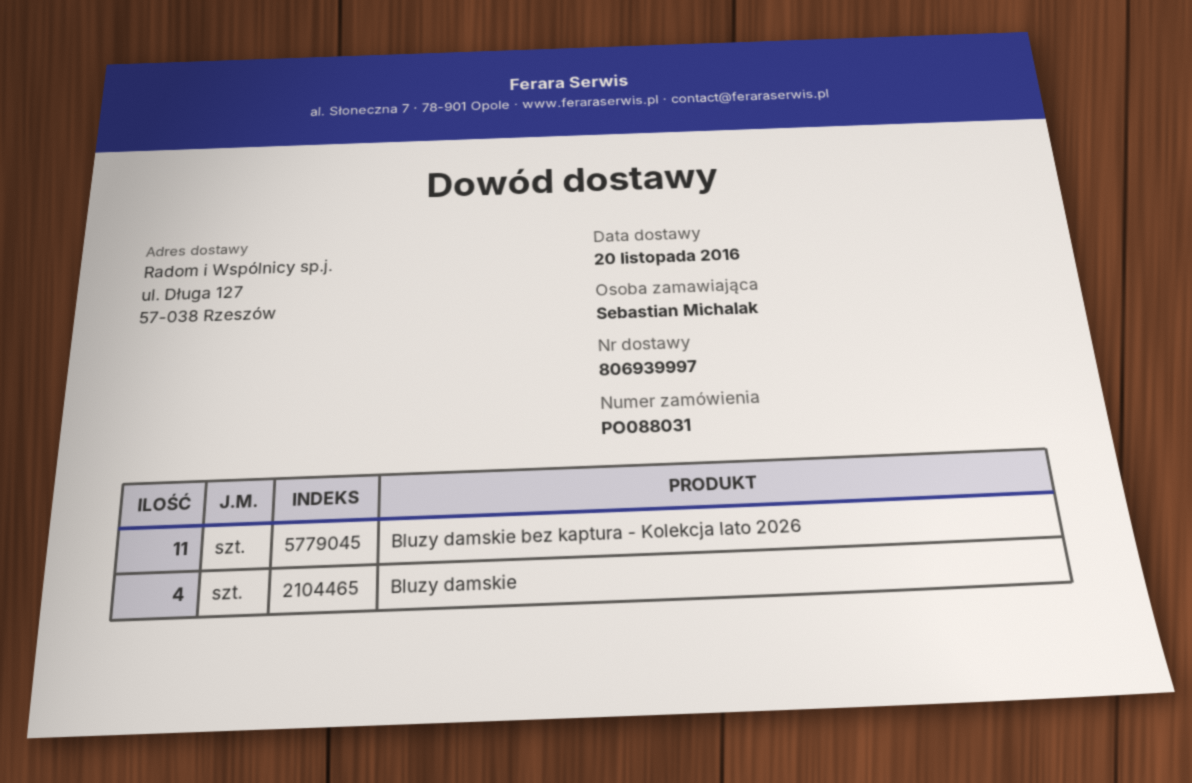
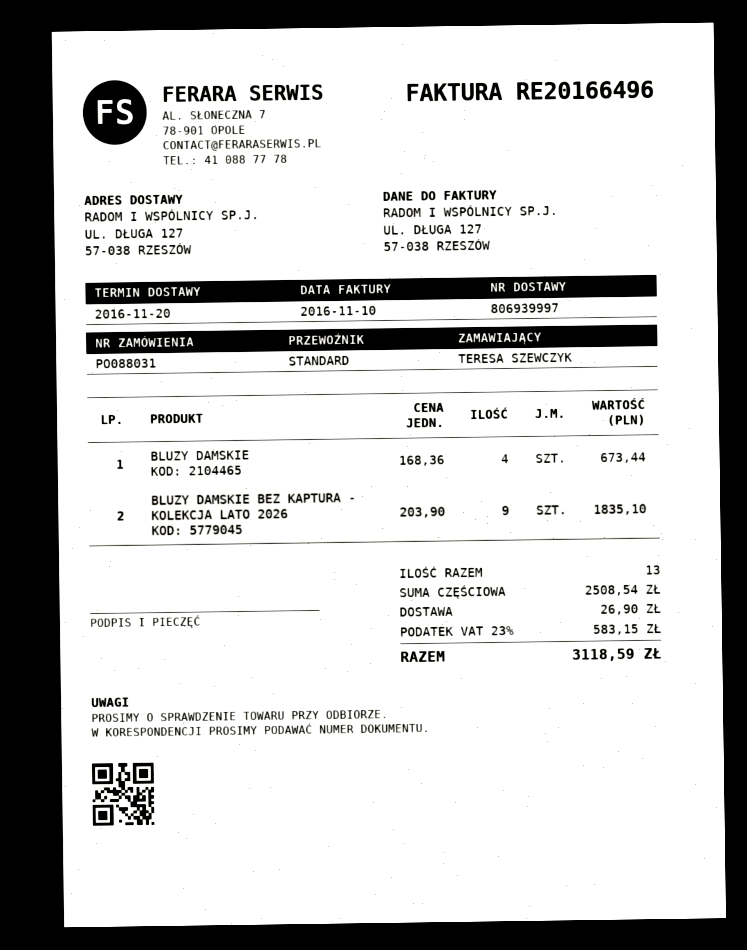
ordered by: Sebastian Michalak -> TERESA SZEWCZYK
Bluzy damskie bez kaptura - Kolekcja lato 2026: 11 -> 9

